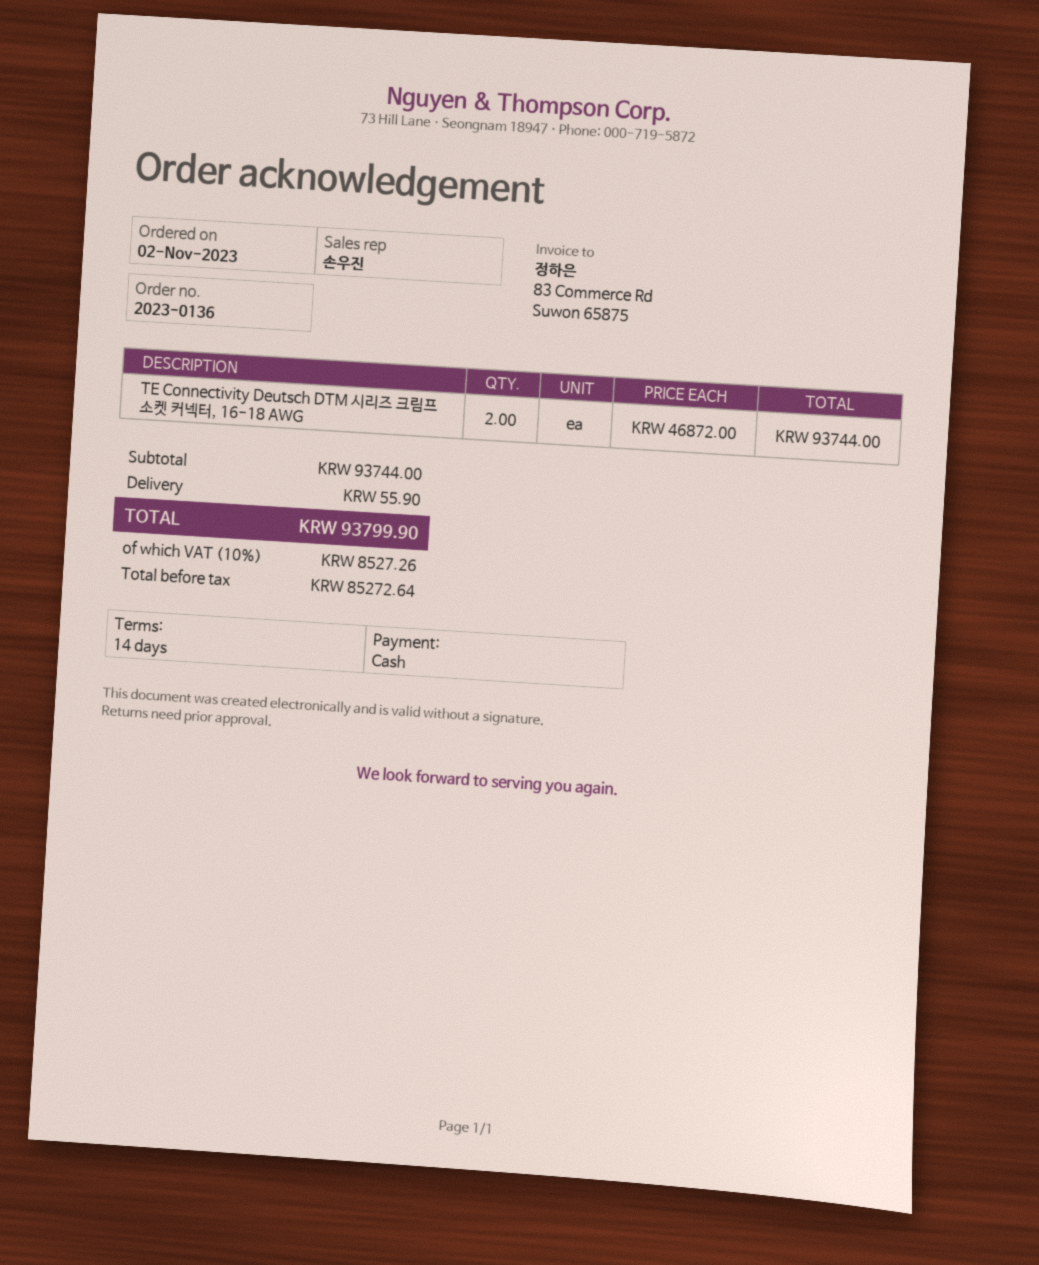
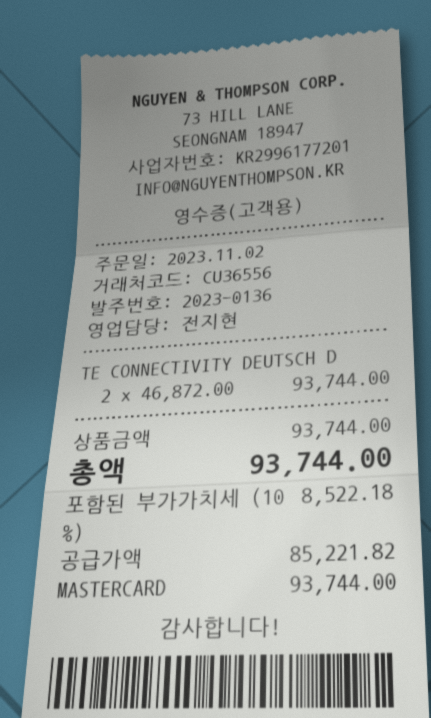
sales rep: 손우진 -> 전지현
payment method: cash -> Mastercard
shipping: 55.90 -> none
net: 85272.64 -> 85221.82
tax: 10% = 8527.26 -> 10% = 8522.18
total: 93799.90 -> 93744.00

